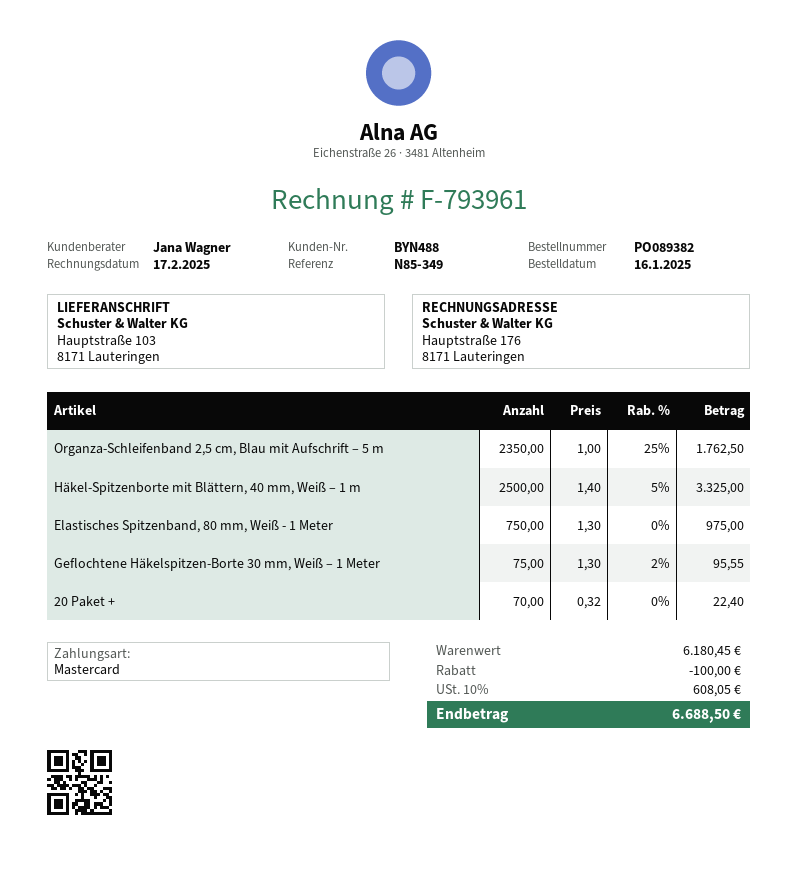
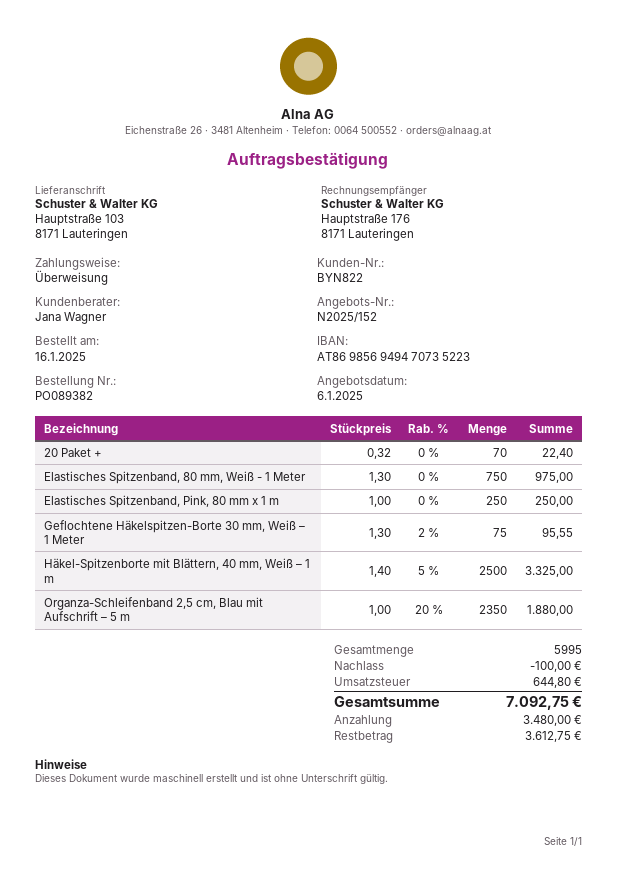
customer number: BYN488 -> BYN822
payment method: Mastercard -> bank transfer
Organza-Schleifenband 2,5 cm, Blau mit Aufschrift – 5 m: 2350 x 1.00 - 25% = 1762.50 -> 2350 x 1.00 - 20% = 1880.00
Elastisches Spitzenband, Pink, 80 mm x 1 m: none -> 250 x 1.00 = 250.00
tax: 608.05 -> 644.80
total: 6688.50 -> 7092.75

